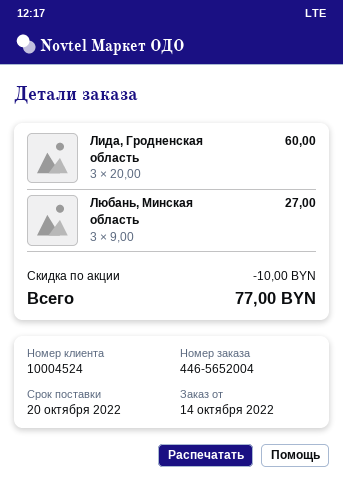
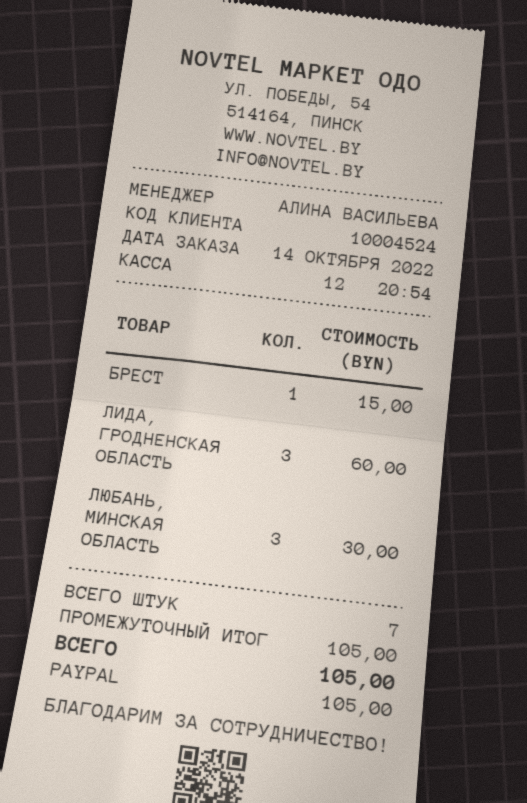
Любань, Минская область: 3 for 27.00 -> 3 for 30.00
БРЕСТ: none -> 1 for 15.00
discount: 10.00 -> none
total: 77.00 -> 105.00

